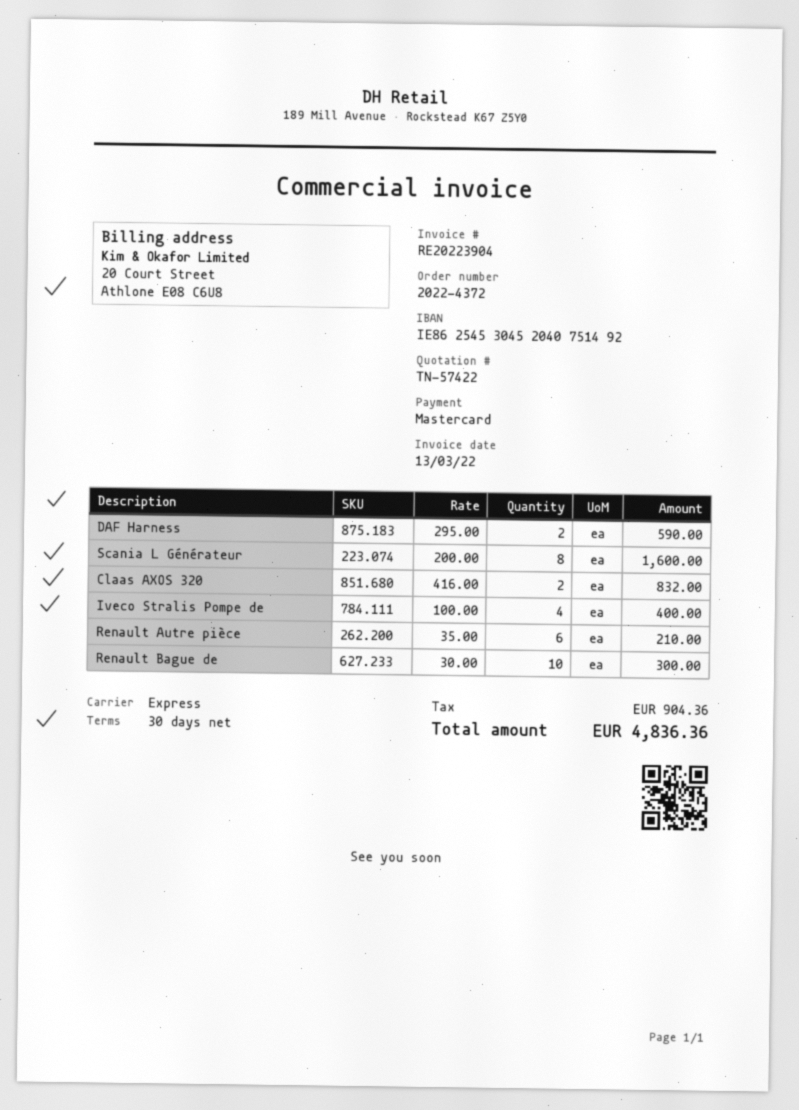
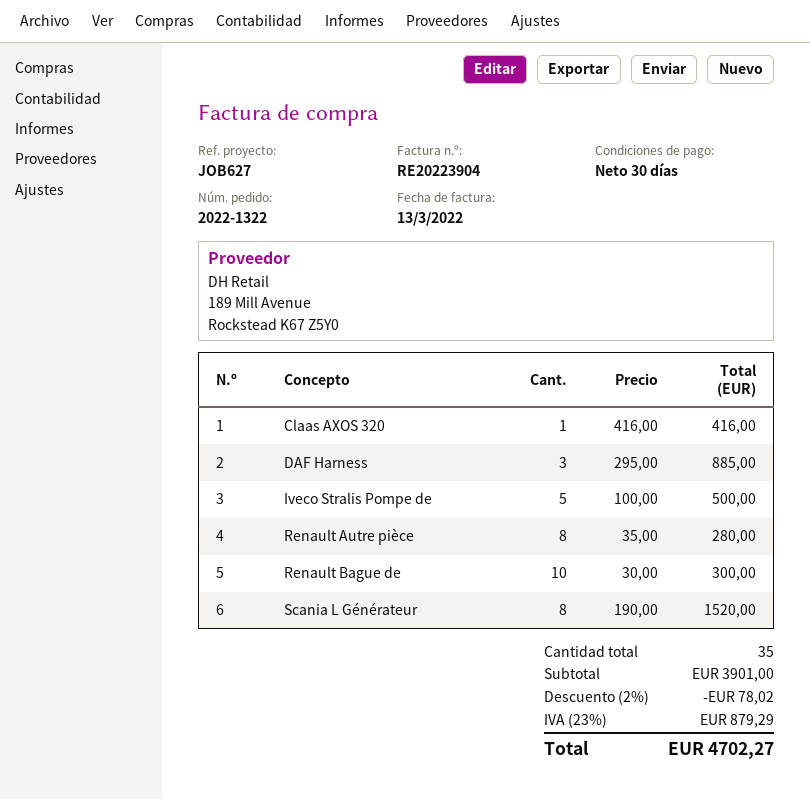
order number: 2022-4372 -> 2022-1322
DAF Harness: 2 x 295.00 = 590.00 -> 3 x 295.00 = 885.00
Scania L Générateur: 8 x 200.00 = 1600.00 -> 8 x 190.00 = 1520.00
Claas AXOS 320: 2 x 416.00 = 832.00 -> 1 x 416.00 = 416.00
Iveco Stralis Pompe de: 4 x 100.00 = 400.00 -> 5 x 100.00 = 500.00
Renault Autre pièce: 6 x 35.00 = 210.00 -> 8 x 35.00 = 280.00
discount: none -> 2% = 78.02
tax: 904.36 -> 879.29
total: 4836.36 -> 4702.27

